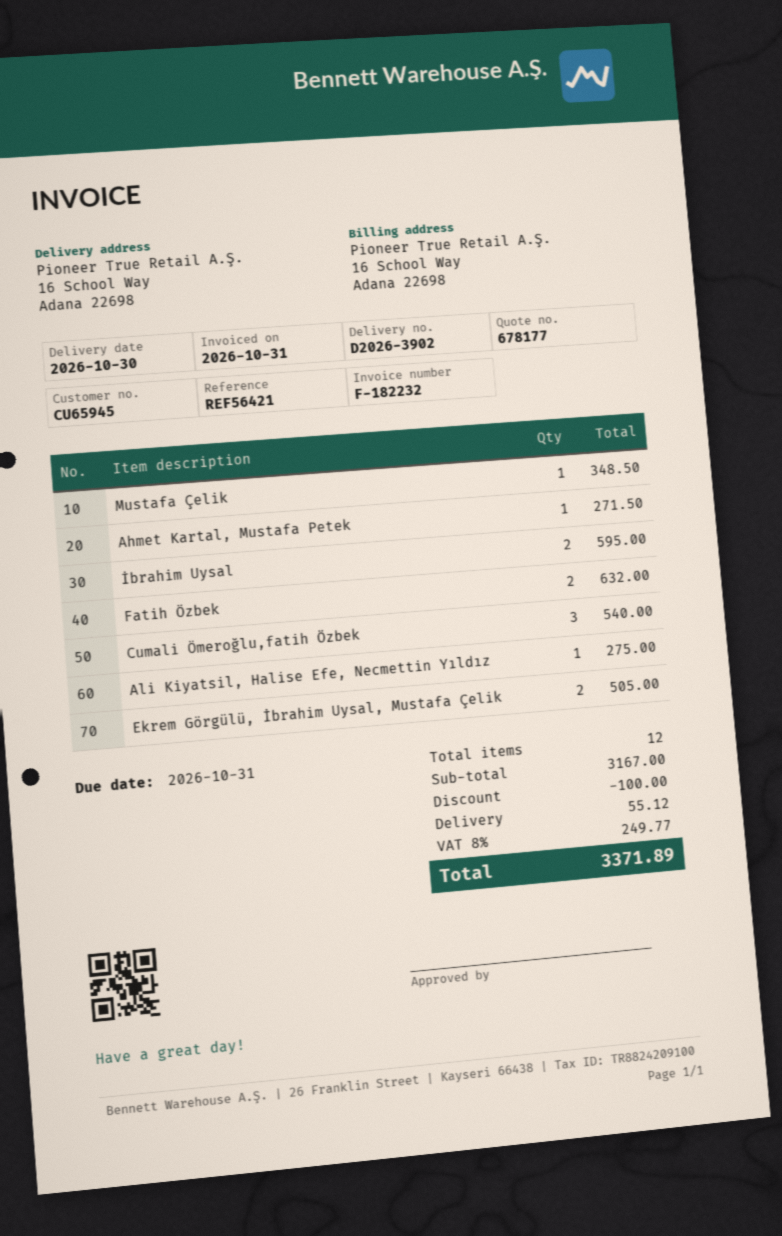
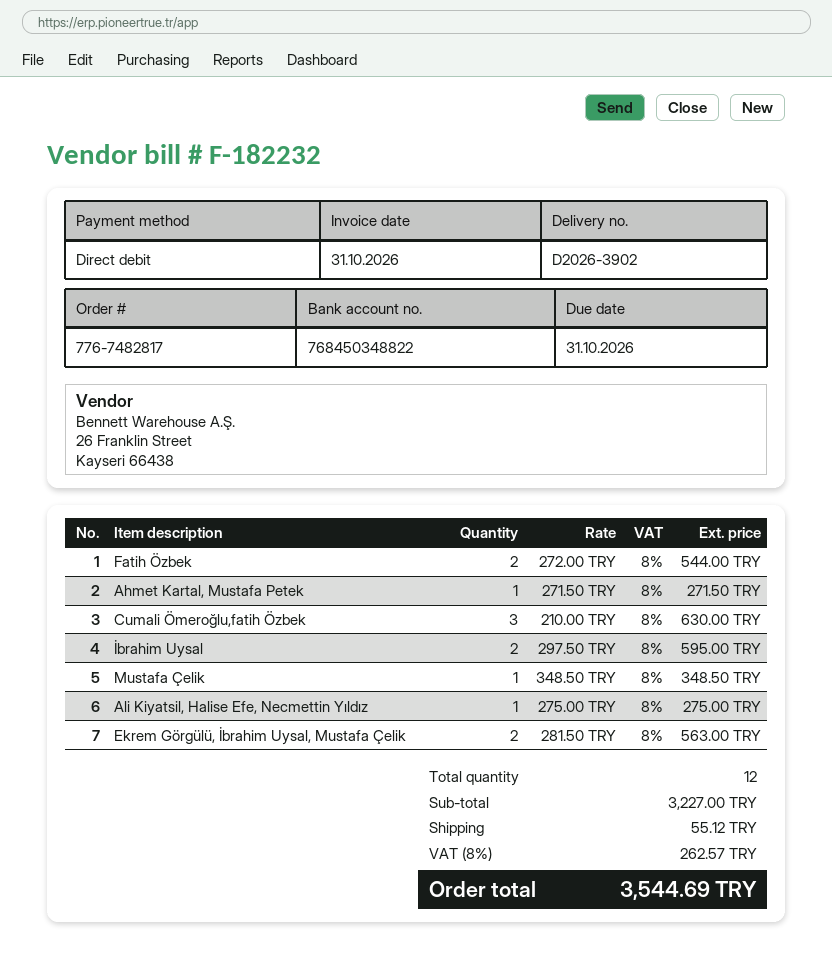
Fatih Özbek: 2 for 632.00 -> 2 for 544.00
Cumali Ömeroğlu,fatih Özbek: 3 for 540.00 -> 3 for 630.00
Ekrem Görgülü, İbrahim Uysal, Mustafa Çelik: 2 for 505.00 -> 2 for 563.00
subtotal: 3167.00 -> 3227.00
discount: 100.00 -> none
tax: 8% = 249.77 -> 8% = 262.57
total: 3371.89 -> 3544.69

